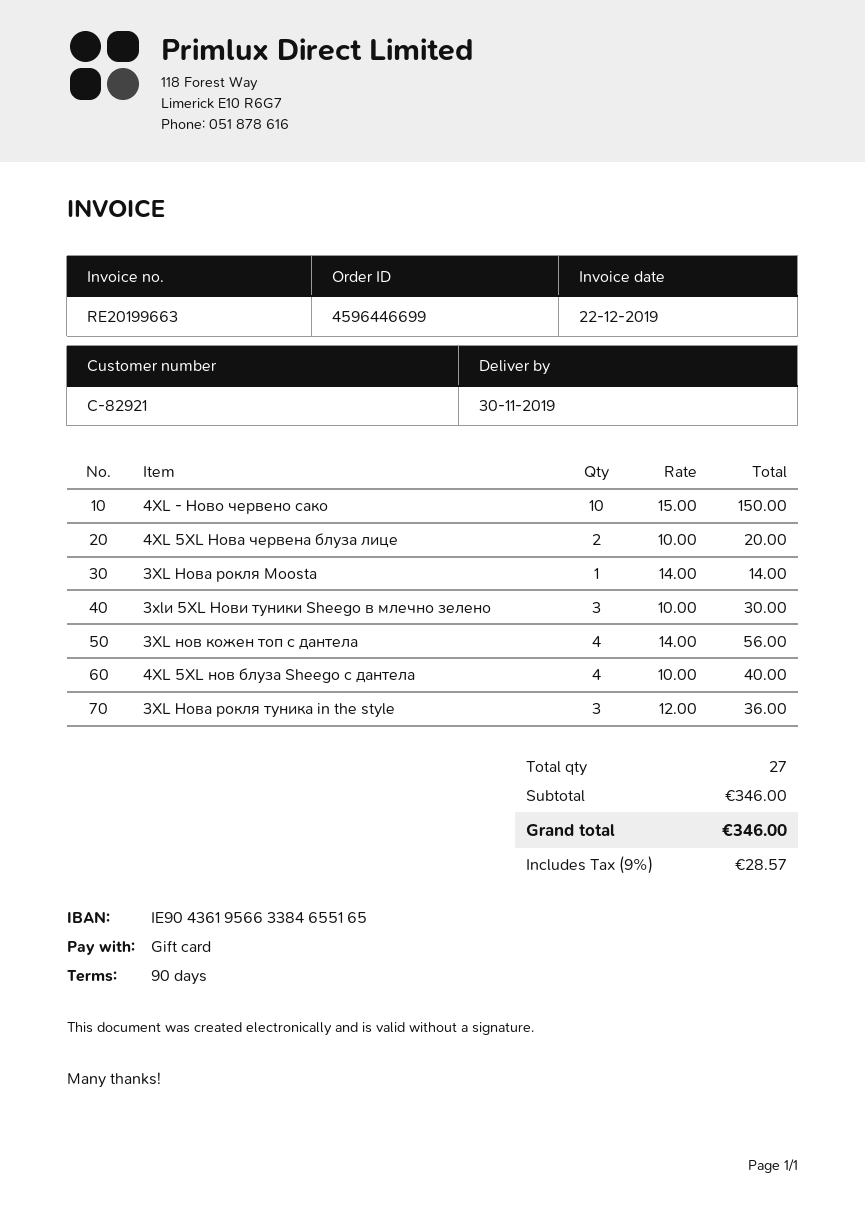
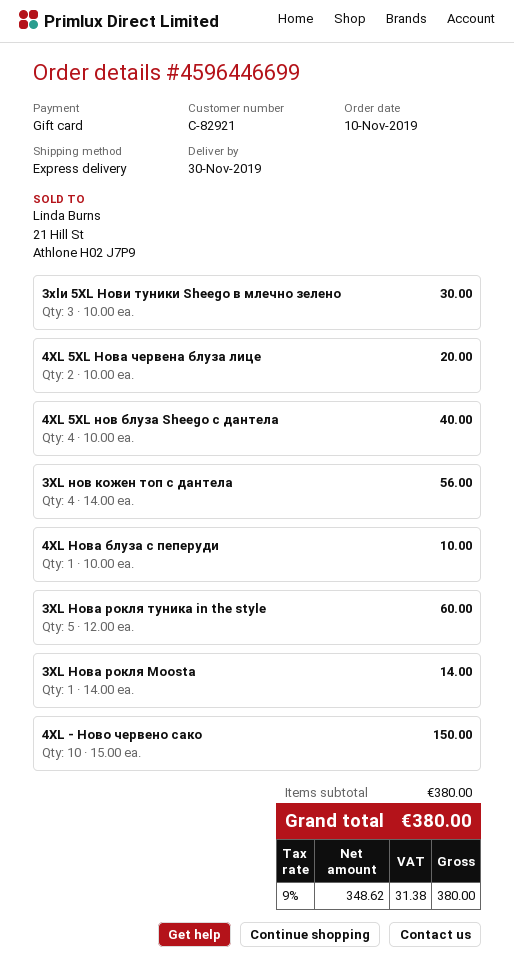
3XL Нова рокля туника in the style: 3 x 12.00 = 36.00 -> 5 x 12.00 = 60.00
4XL Нова блуза с пеперуди: none -> 1 x 10.00 = 10.00
subtotal: 346.00 -> 380.00
tax: 9% = 28.57 -> 9% = 31.38
total: 346.00 -> 380.00

